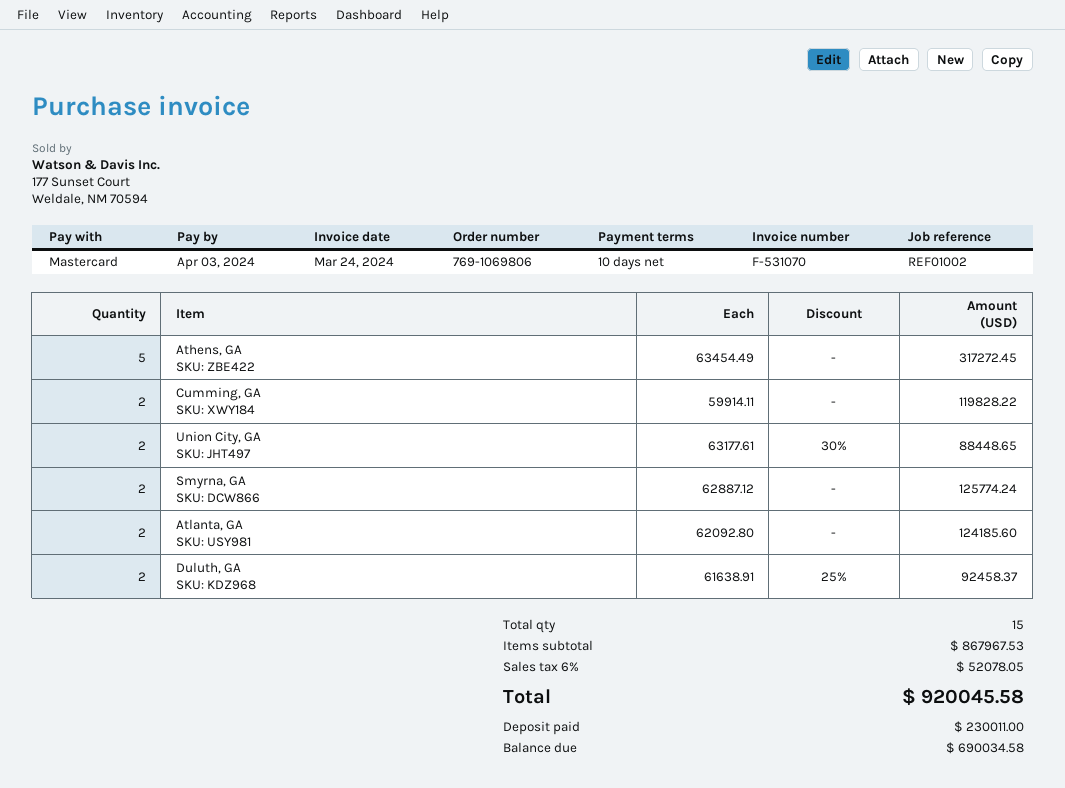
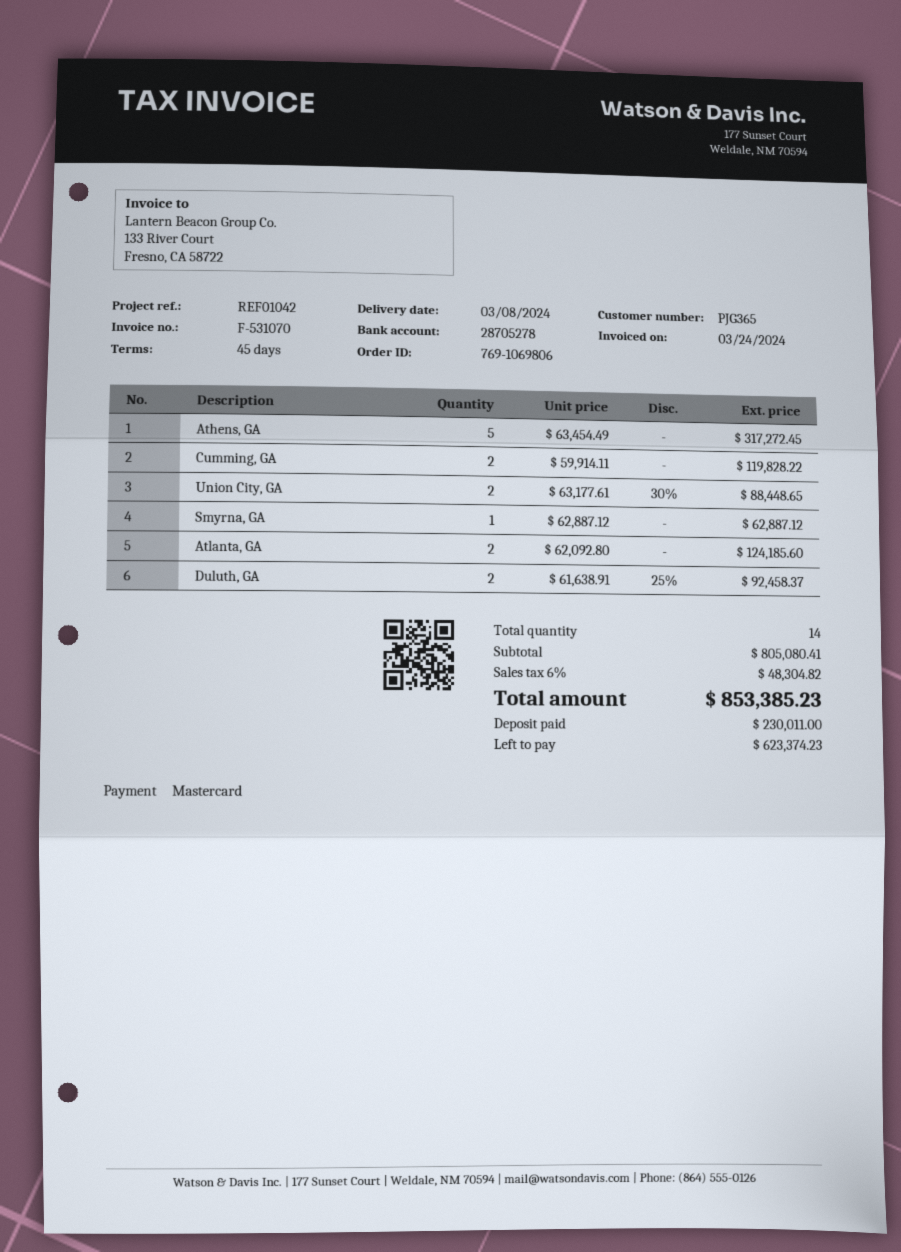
payment terms: 10 days -> 45 days
reference: REF01002 -> REF01042
Smyrna, GA: 2 x 62887.12 = 125774.24 -> 1 x 62887.12 = 62887.12
total quantity: 15 -> 14
subtotal: 867967.53 -> 805080.41
tax: 6% = 52078.05 -> 6% = 48304.82
total: 920045.58 -> 853385.23
balance: 690034.58 -> 623374.23

